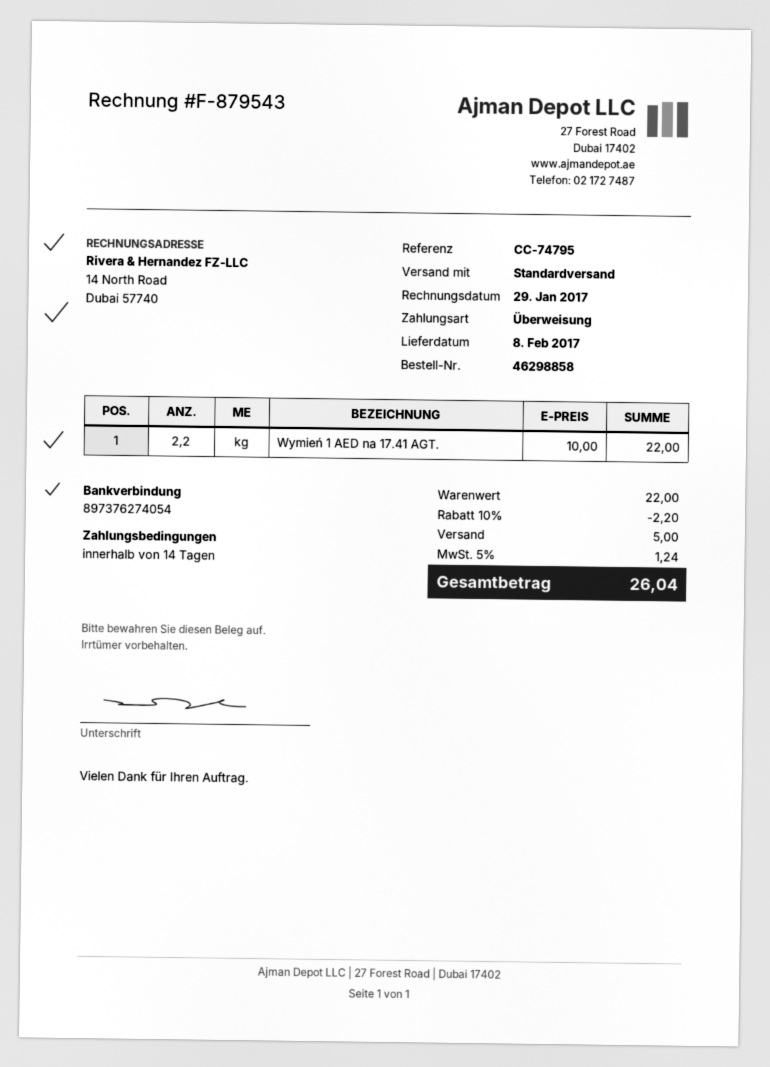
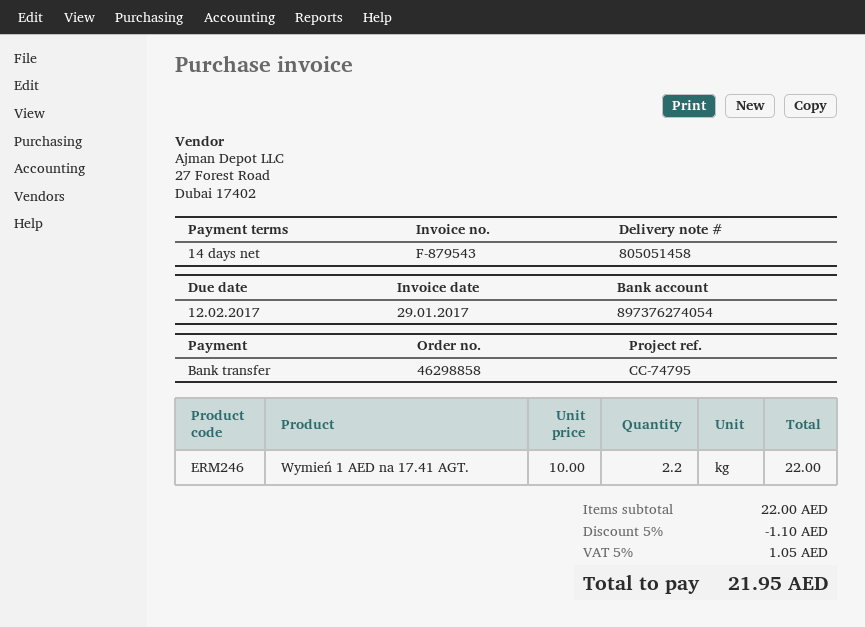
discount: 10% = 2.20 -> 5% = 1.10
shipping: 5.00 -> none
tax: 5% = 1.24 -> 5% = 1.05
total: 26.04 -> 21.95

